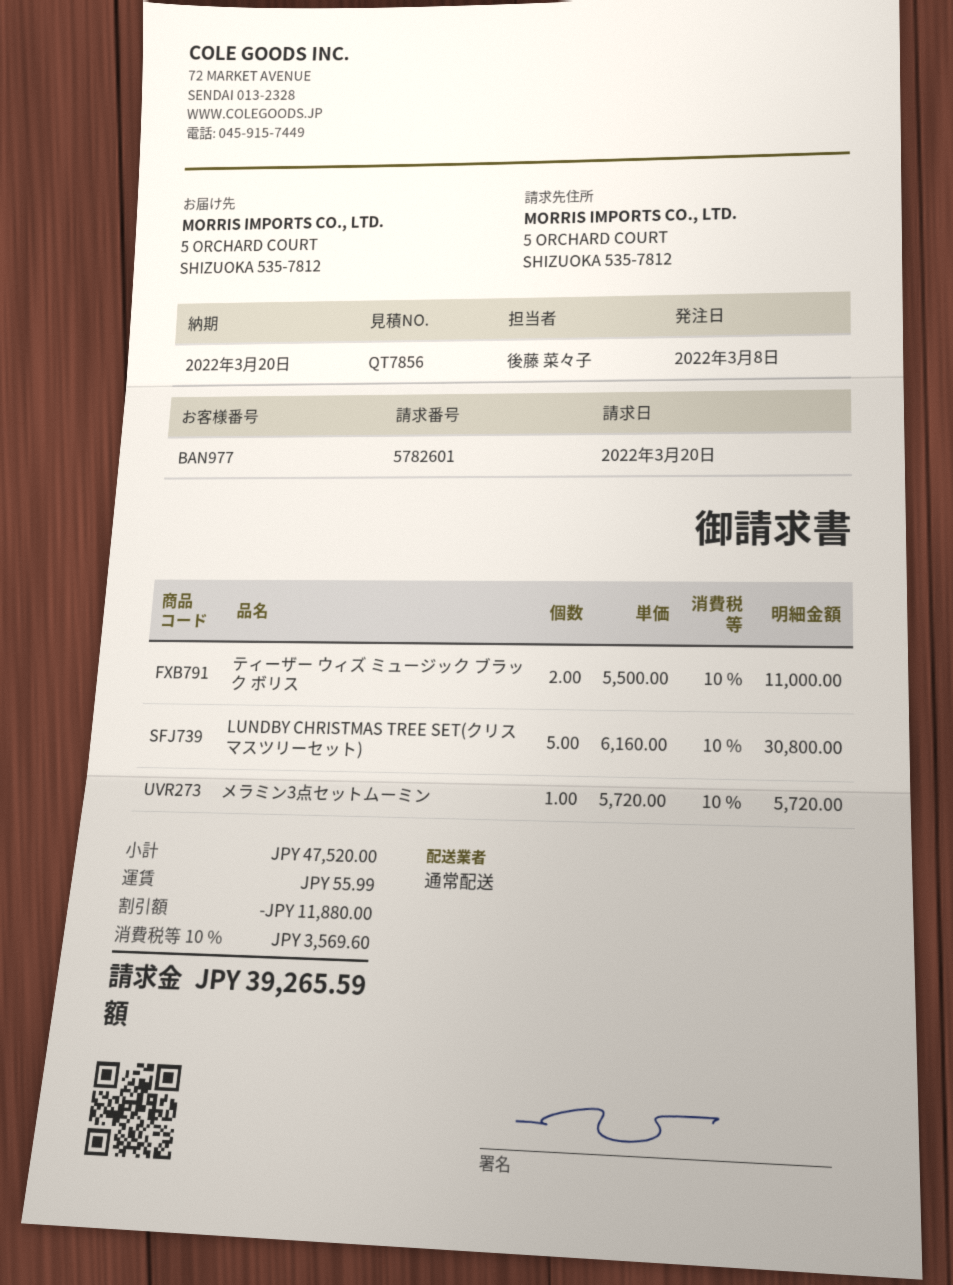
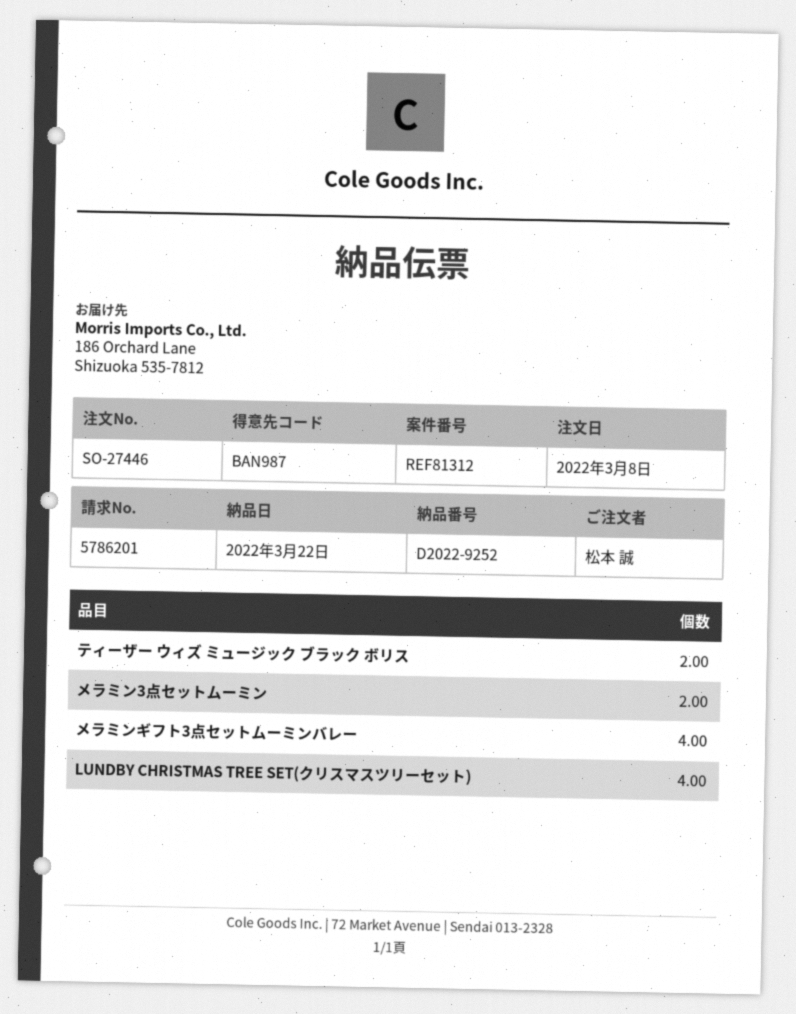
delivery date: 2022-03-20 -> 2022-03-22
invoice number: 5782601 -> 5786201
customer number: BAN977 -> BAN987
ship to: 5 ORCHARD COURT, SHIZUOKA 535-7812 -> 186 Orchard Lane, Shizuoka 535-7812
LUNDBY CHRISTMAS TREE SET(クリスマスツリーセット): 5 -> 4
メラミン3点セットムーミン: 1 -> 2
メラミンギフト3点セットムーミンバレー: none -> 4

